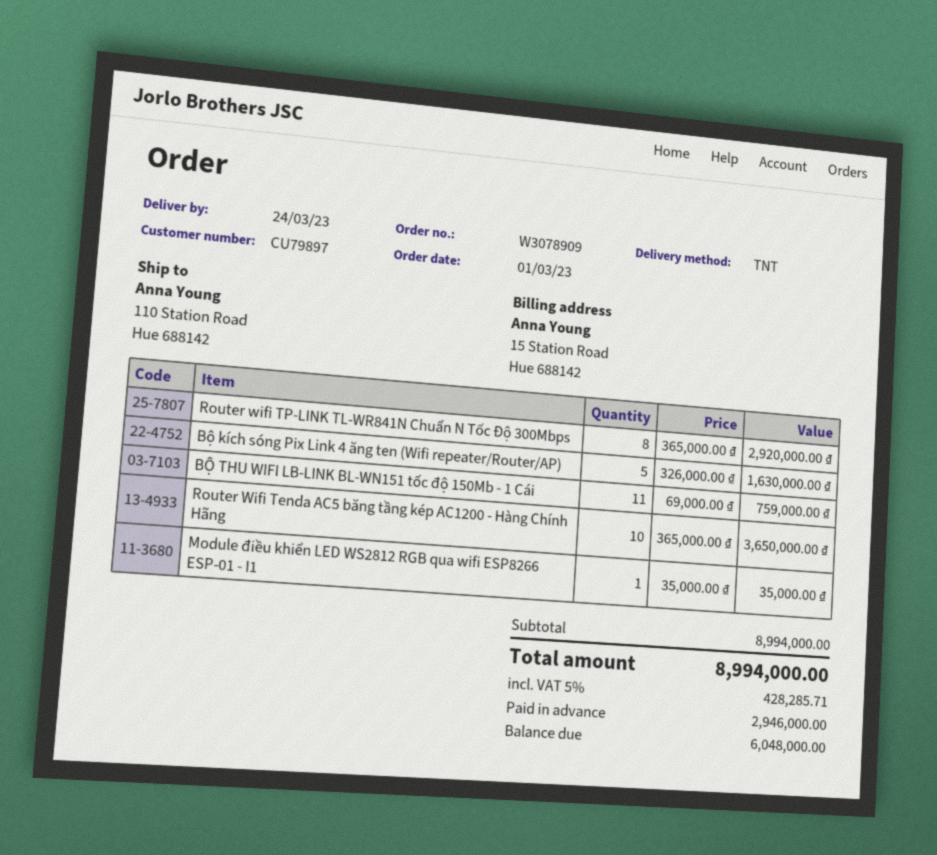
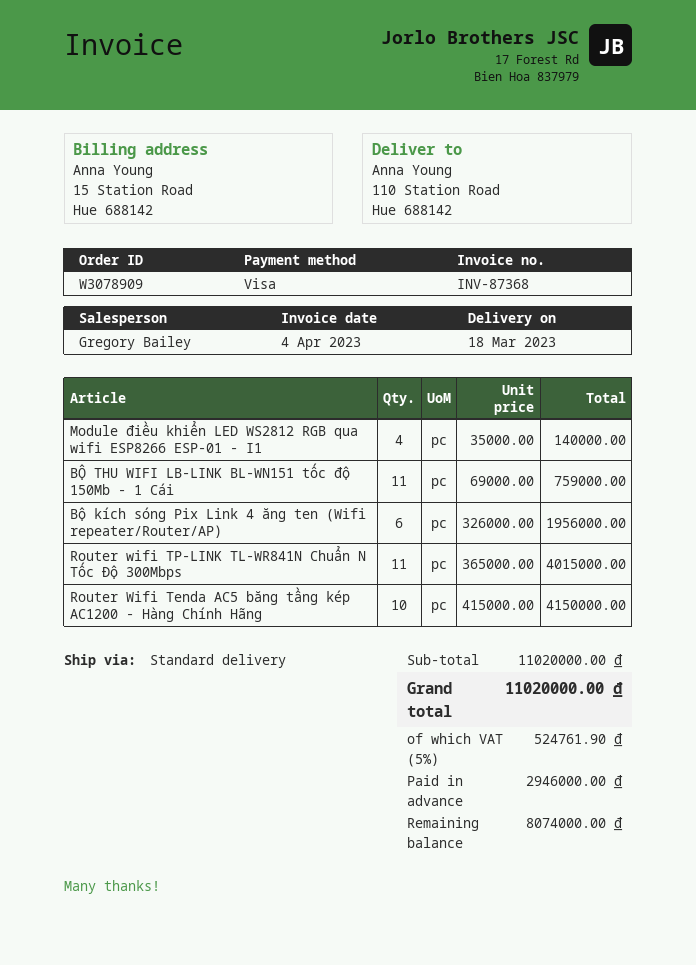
delivery date: 2023-03-24 -> 2023-03-18
shipping method: TNT -> standard
Router wifi TP-LINK TL-WR841N Chuẩn N Tốc Độ 300Mbps: 8 x 365000.00 = 2920000.00 -> 11 x 365000.00 = 4015000.00
Bộ kích sóng Pix Link 4 ăng ten (Wifi repeater/Router/AP): 5 x 326000.00 = 1630000.00 -> 6 x 326000.00 = 1956000.00
Router Wifi Tenda AC5 băng tầng kép AC1200 - Hàng Chính Hãng: 10 x 365000.00 = 3650000.00 -> 10 x 415000.00 = 4150000.00
Module điều khiển LED WS2812 RGB qua wifi ESP8266 ESP-01 - I1: 1 x 35000.00 = 35000.00 -> 4 x 35000.00 = 140000.00
subtotal: 8994000.00 -> 11020000.00
tax: 5% = 428285.71 -> 5% = 524761.90
total: 8994000.00 -> 11020000.00
balance: 6048000.00 -> 8074000.00

